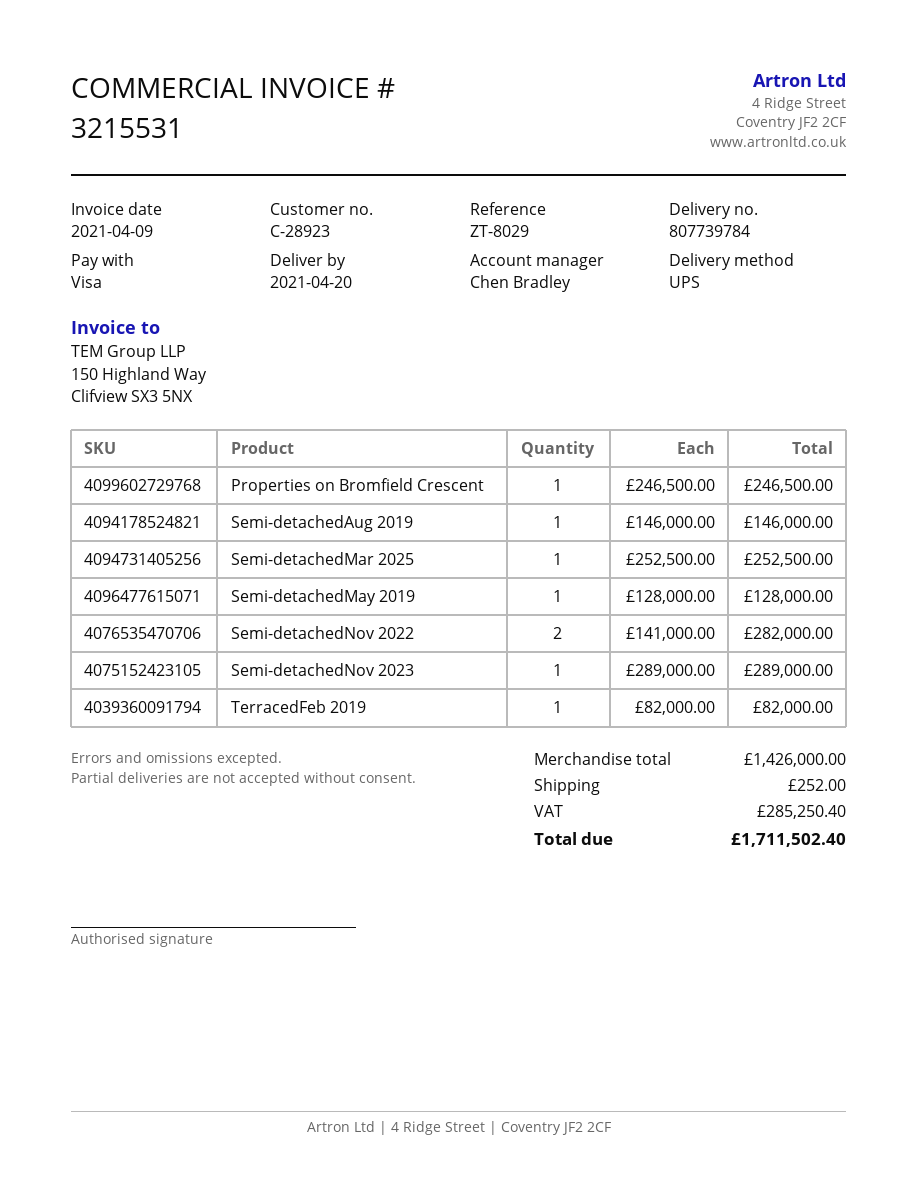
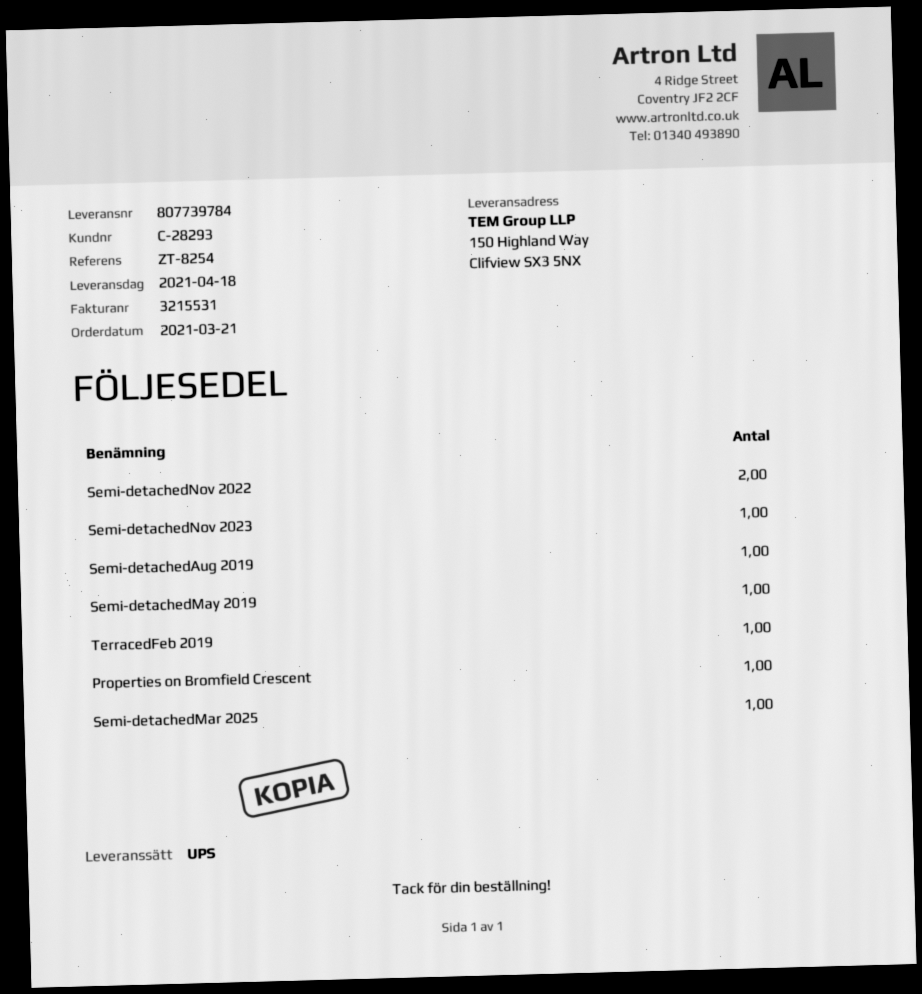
delivery date: 2021-04-20 -> 2021-04-18
customer number: C-28923 -> C-28293
reference: ZT-8029 -> ZT-8254

